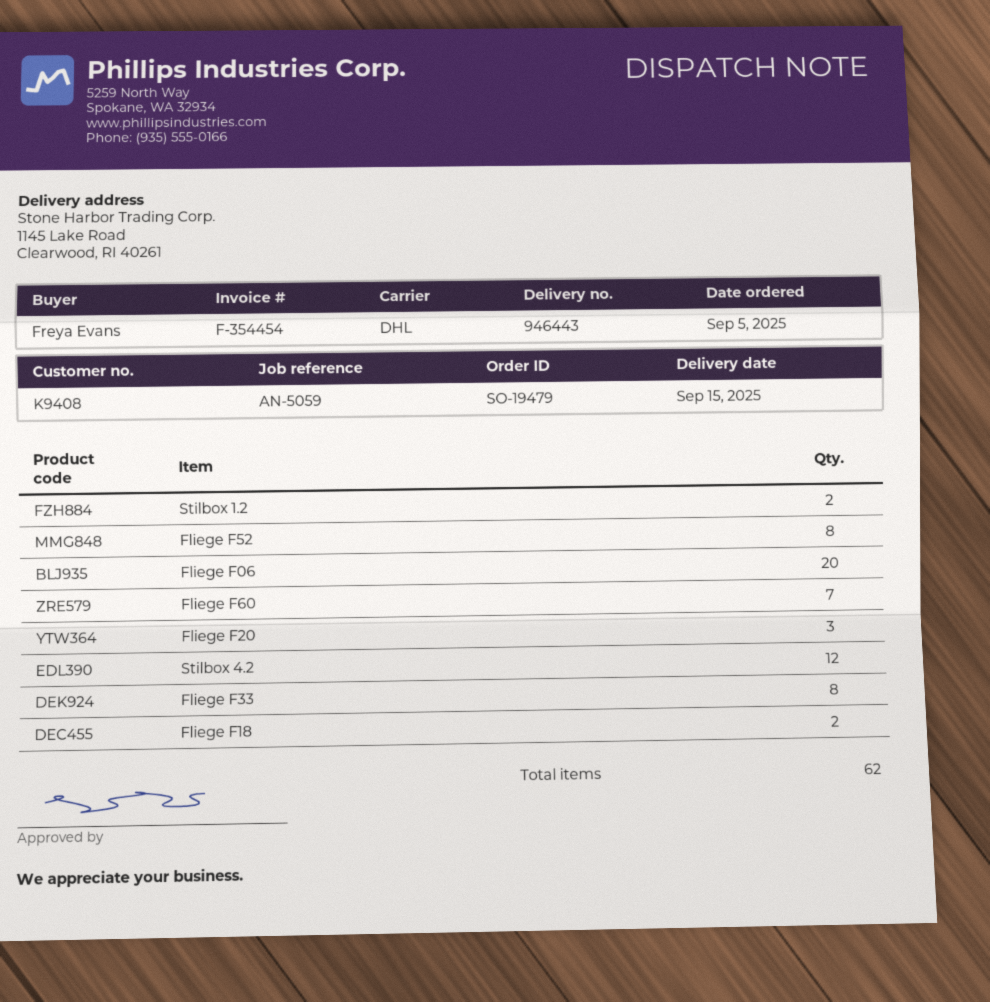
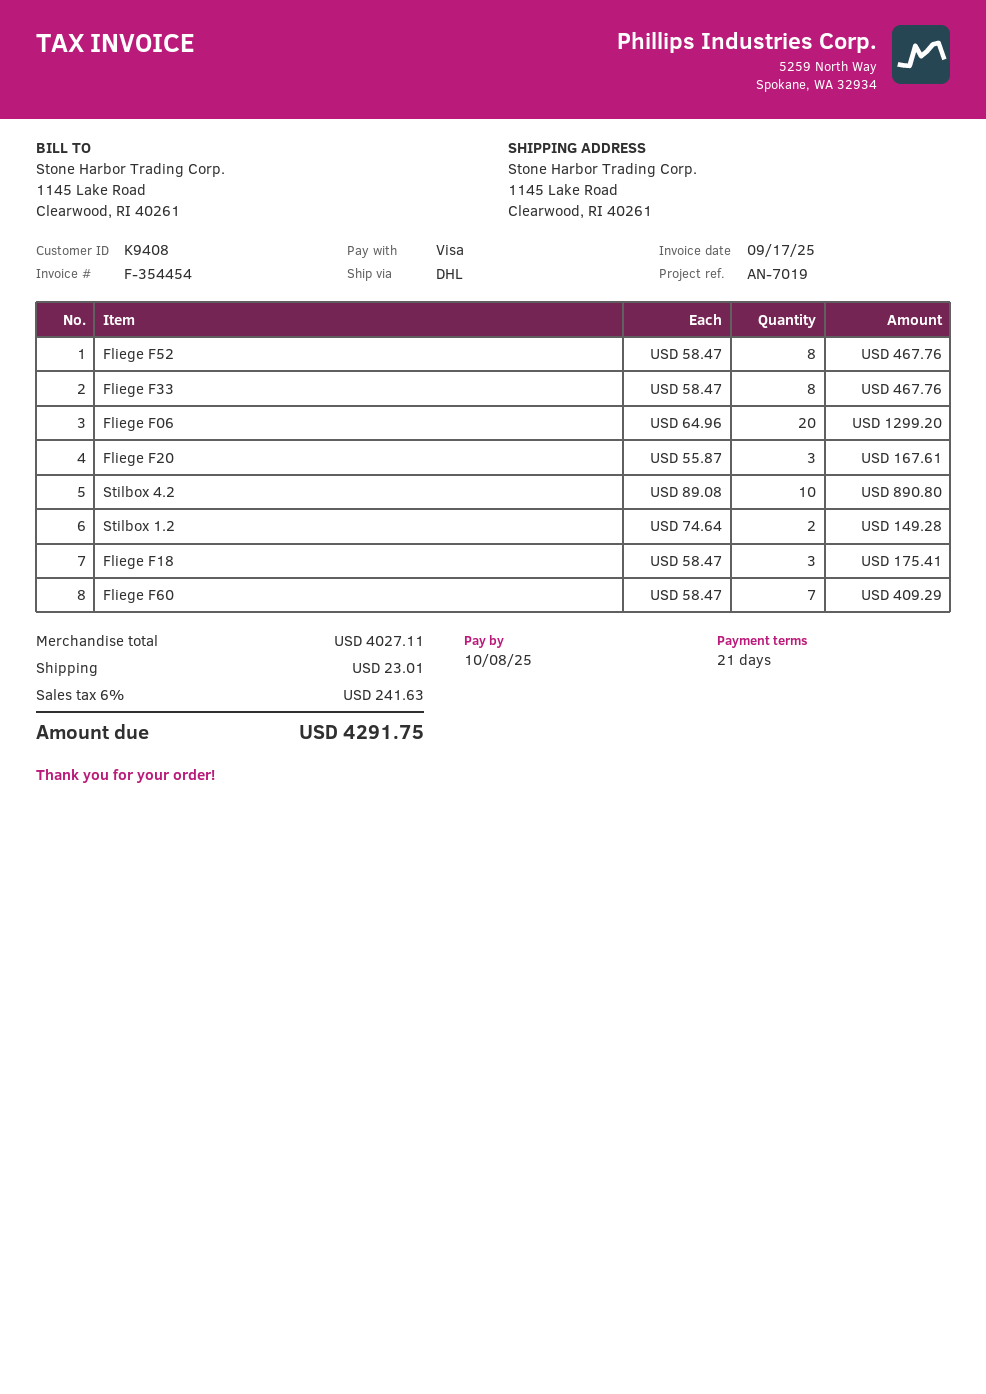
reference: AN-5059 -> AN-7019
Stilbox 4.2: 12 -> 10
Fliege F18: 2 -> 3

